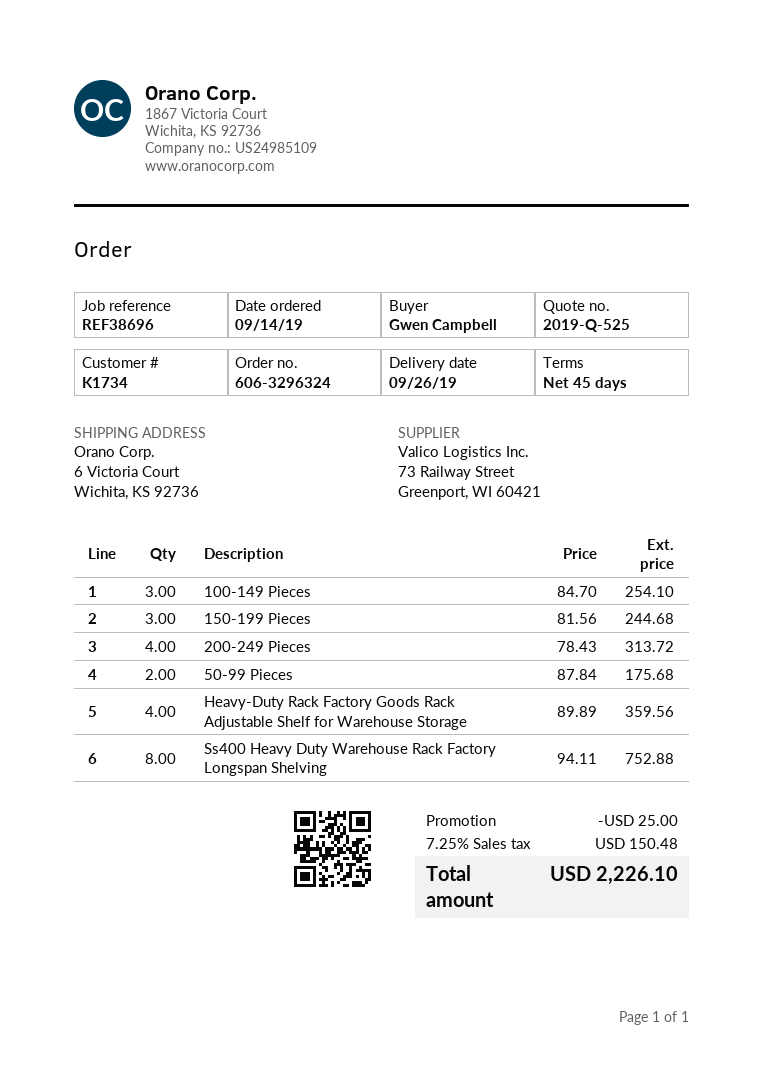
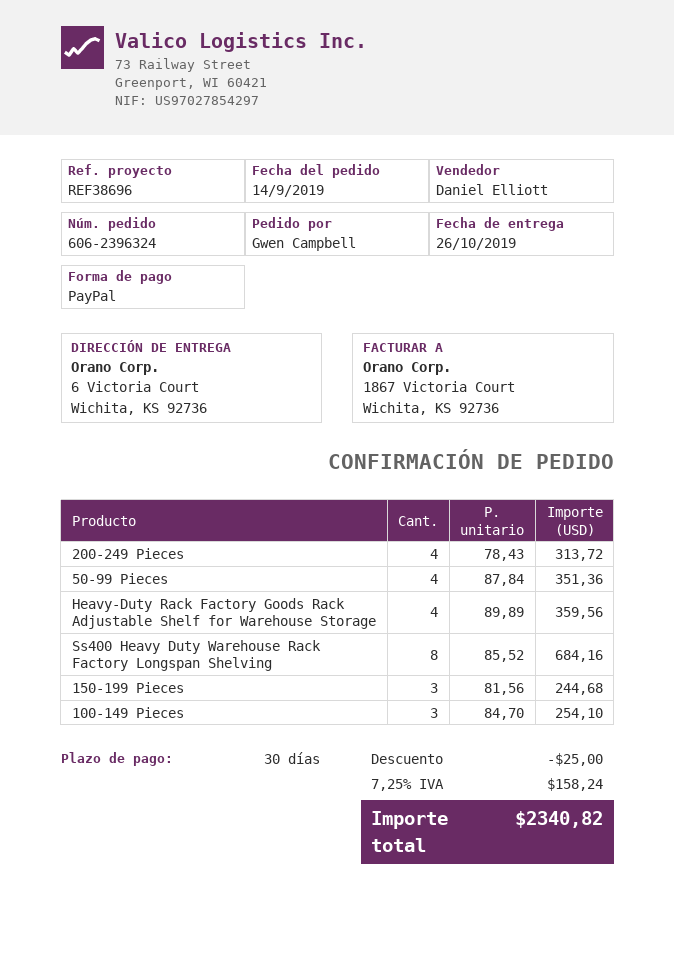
order number: 606-3296324 -> 606-2396324
delivery date: 2019-09-26 -> 2019-10-26
payment terms: 45 days -> 30 days
50-99 Pieces: 2 x 87.84 = 175.68 -> 4 x 87.84 = 351.36
Ss400 Heavy Duty Warehouse Rack Factory Longspan Shelving: 8 x 94.11 = 752.88 -> 8 x 85.52 = 684.16
tax: 7.25% = 150.48 -> 7.25% = 158.24
total: 2226.10 -> 2340.82

